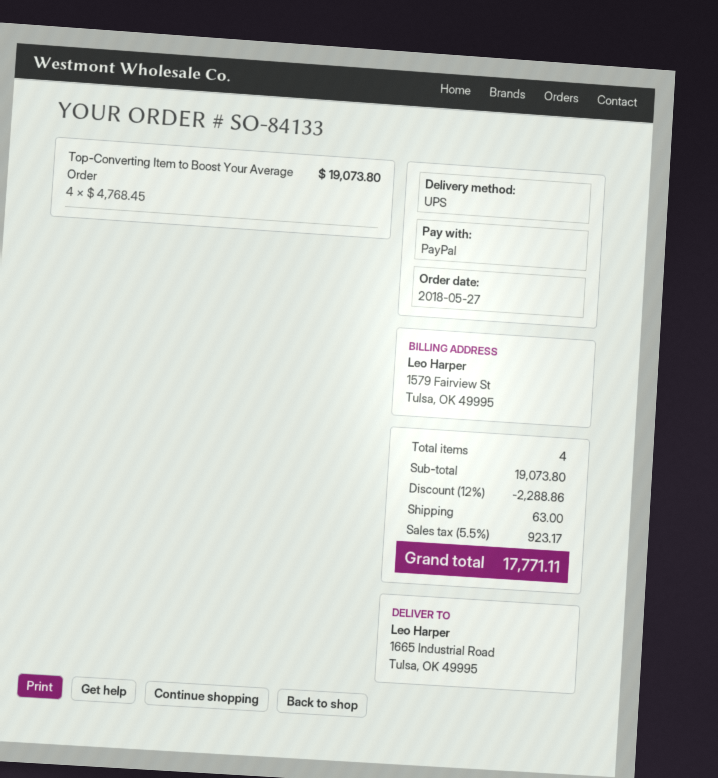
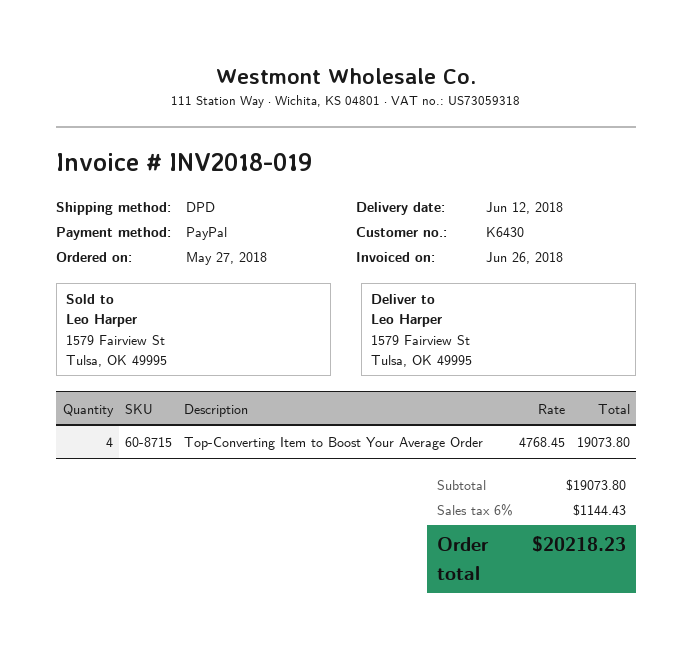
shipping method: UPS -> DPD
ship to: 1665 Industrial Road, Tulsa, OK 49995 -> 1579 Fairview St, Tulsa, OK 49995
discount: 12% = 2288.86 -> none
shipping: 63.00 -> none
tax: 5.5% = 923.17 -> 6% = 1144.43
total: 17771.11 -> 20218.23

